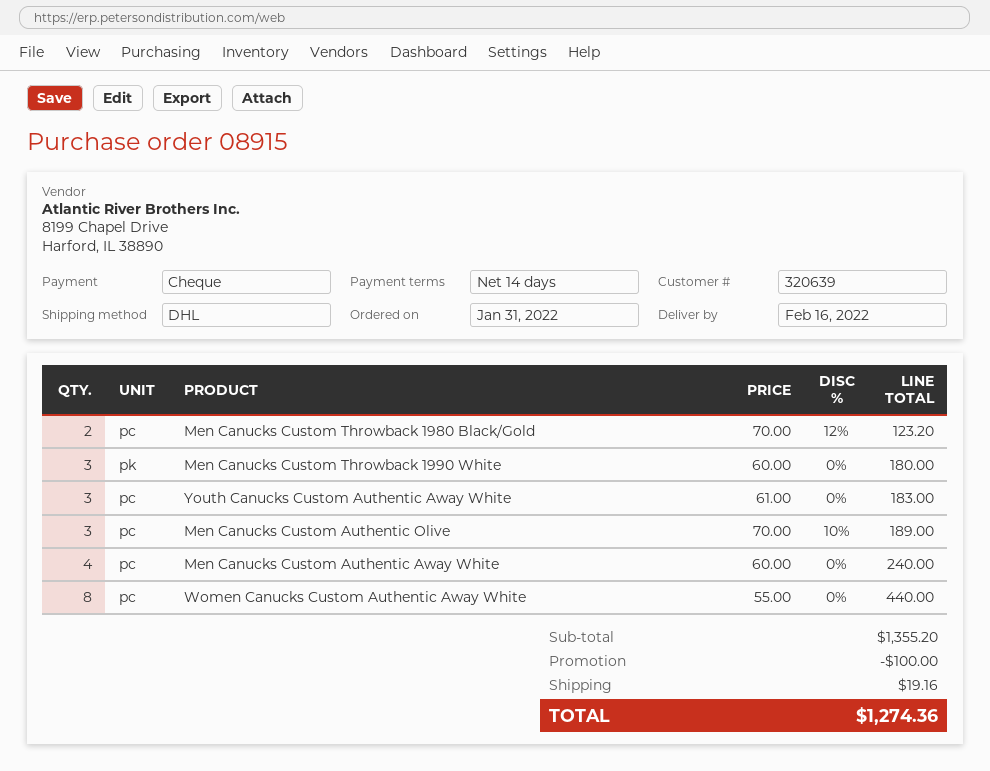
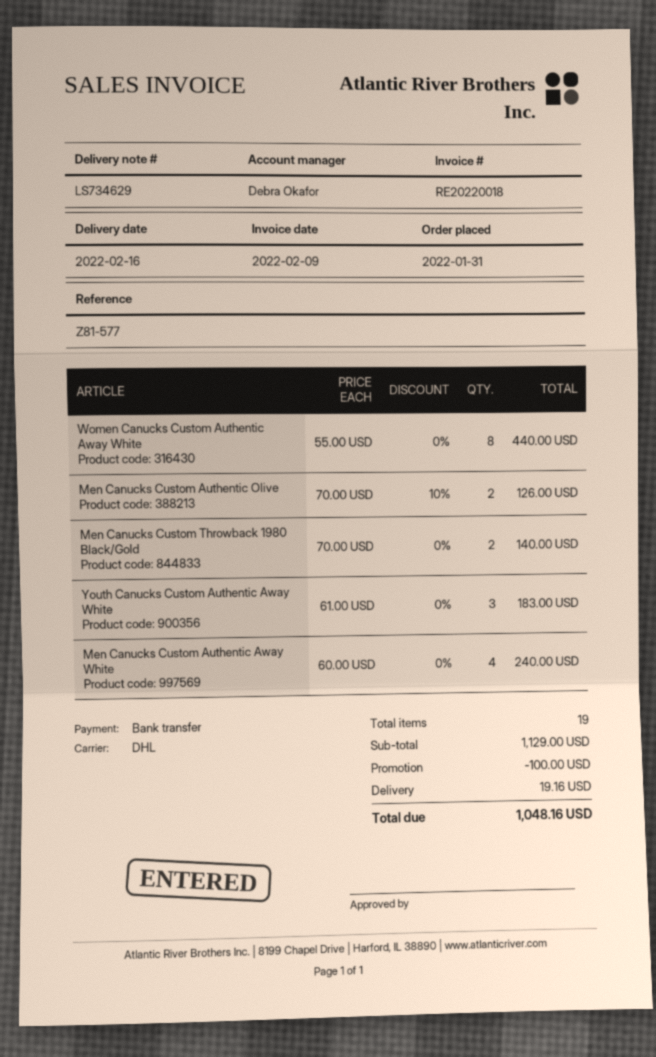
payment method: cheque -> bank transfer
Men Canucks Custom Throwback 1980 Black/Gold: 2 x 70.00 - 12% = 123.20 -> 2 x 70.00 = 140.00
Men Canucks Custom Throwback 1990 White: 3 x 60.00 = 180.00 -> none
Men Canucks Custom Authentic Olive: 3 x 70.00 - 10% = 189.00 -> 2 x 70.00 - 10% = 126.00
subtotal: 1355.20 -> 1129.00
total: 1274.36 -> 1048.16

